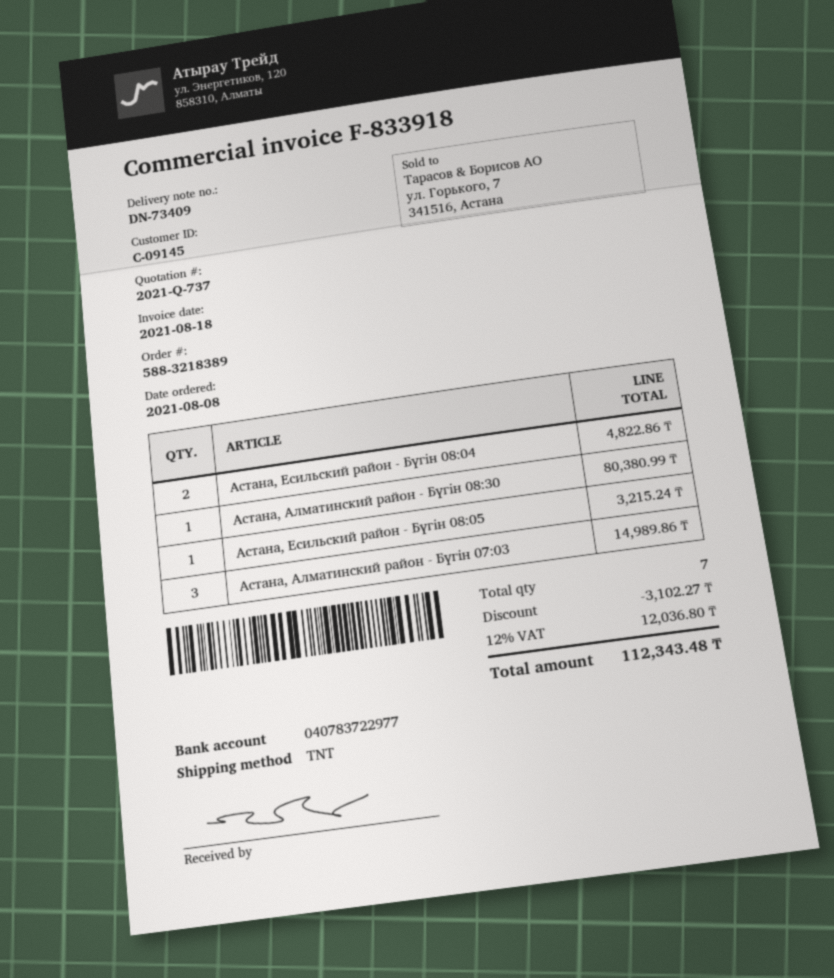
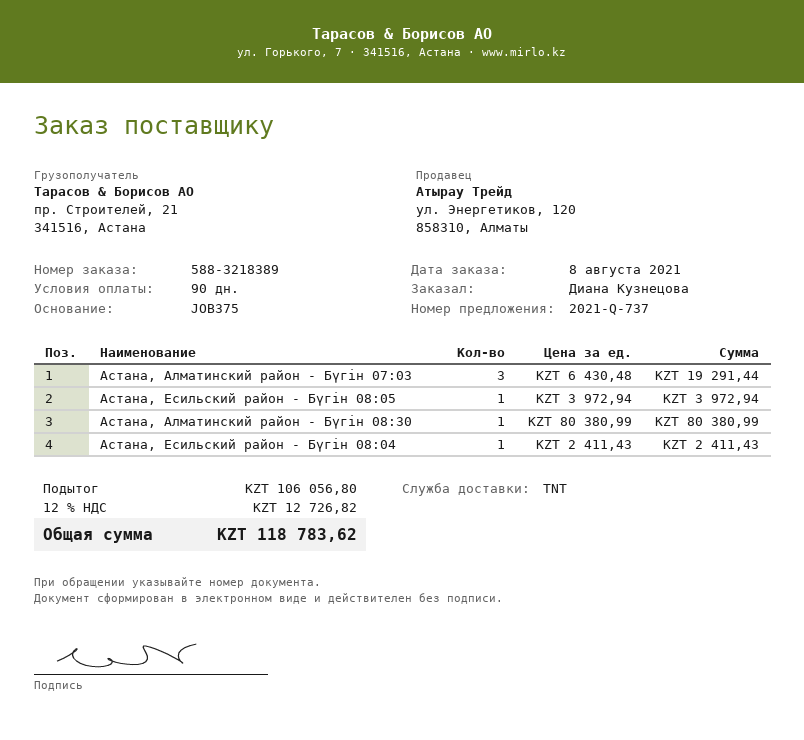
Астана, Есильский район - Бүгін 08:04: 2 for 4822.86 -> 1 for 2411.43
Астана, Есильский район - Бүгін 08:05: 1 for 3215.24 -> 1 for 3972.94
Астана, Алматинский район - Бүгін 07:03: 3 for 14989.86 -> 3 for 19291.44
discount: 3102.27 -> none
tax: 12% = 12036.80 -> 12% = 12726.82
total: 112343.48 -> 118783.62

